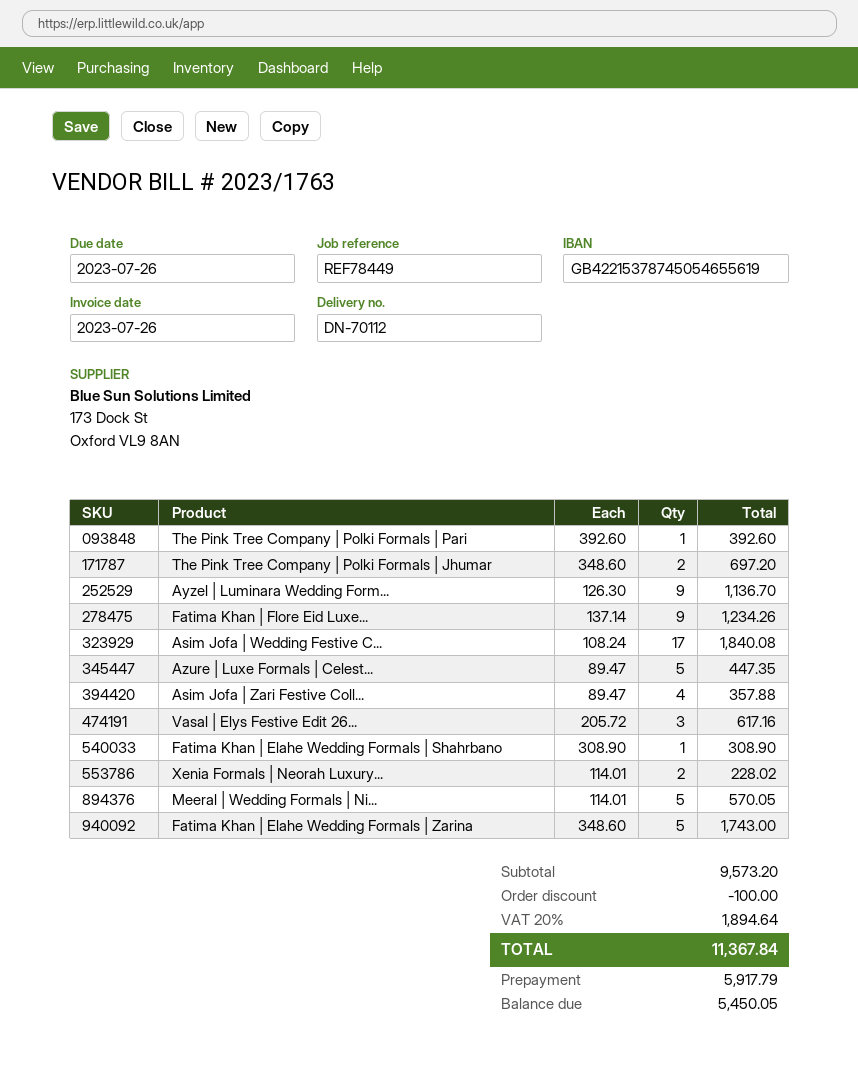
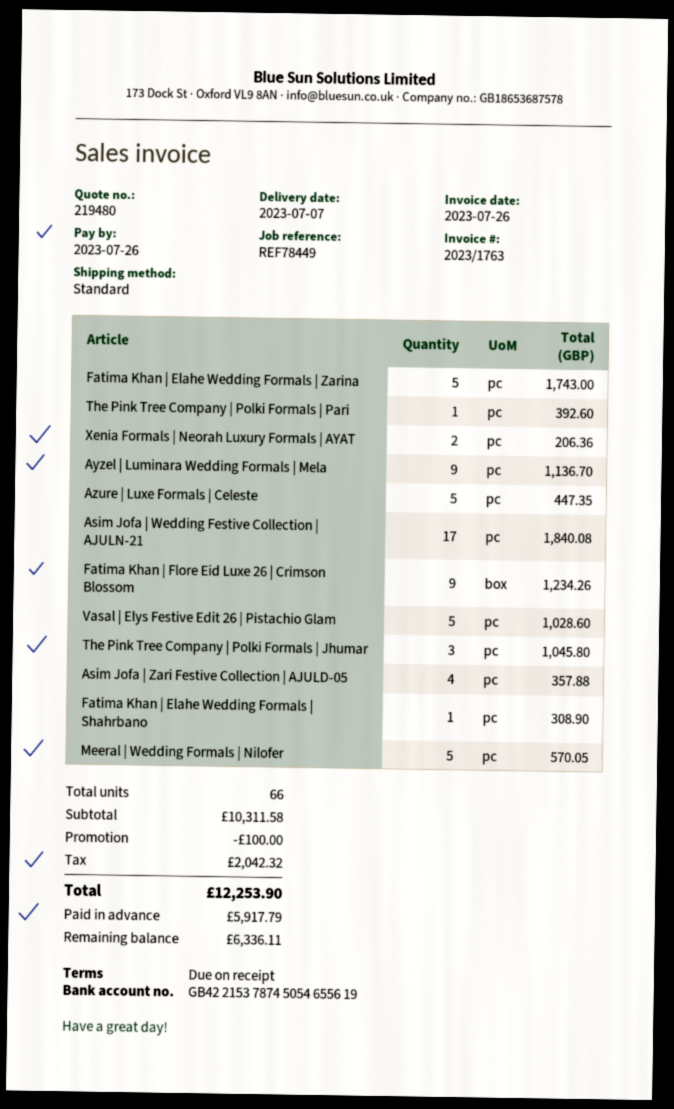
The Pink Tree Company | Polki Formals | Jhumar: 2 for 697.20 -> 3 for 1045.80
Vasal | Elys Festive Edit 26...: 3 for 617.16 -> 5 for 1028.60
Xenia Formals | Neorah Luxury...: 2 for 228.02 -> 2 for 206.36
subtotal: 9573.20 -> 10311.58
tax: 1894.64 -> 2042.32
total: 11367.84 -> 12253.90
balance: 5450.05 -> 6336.11

